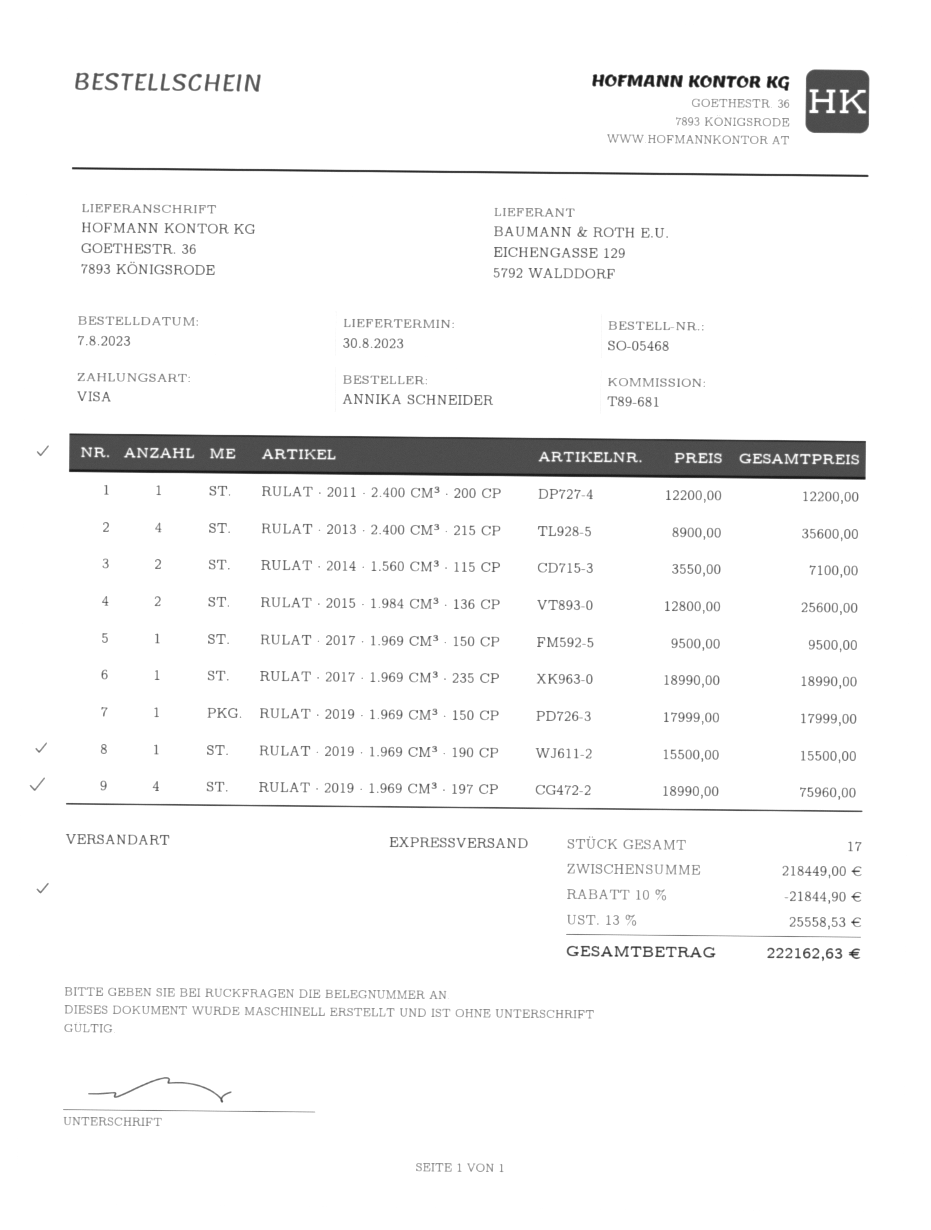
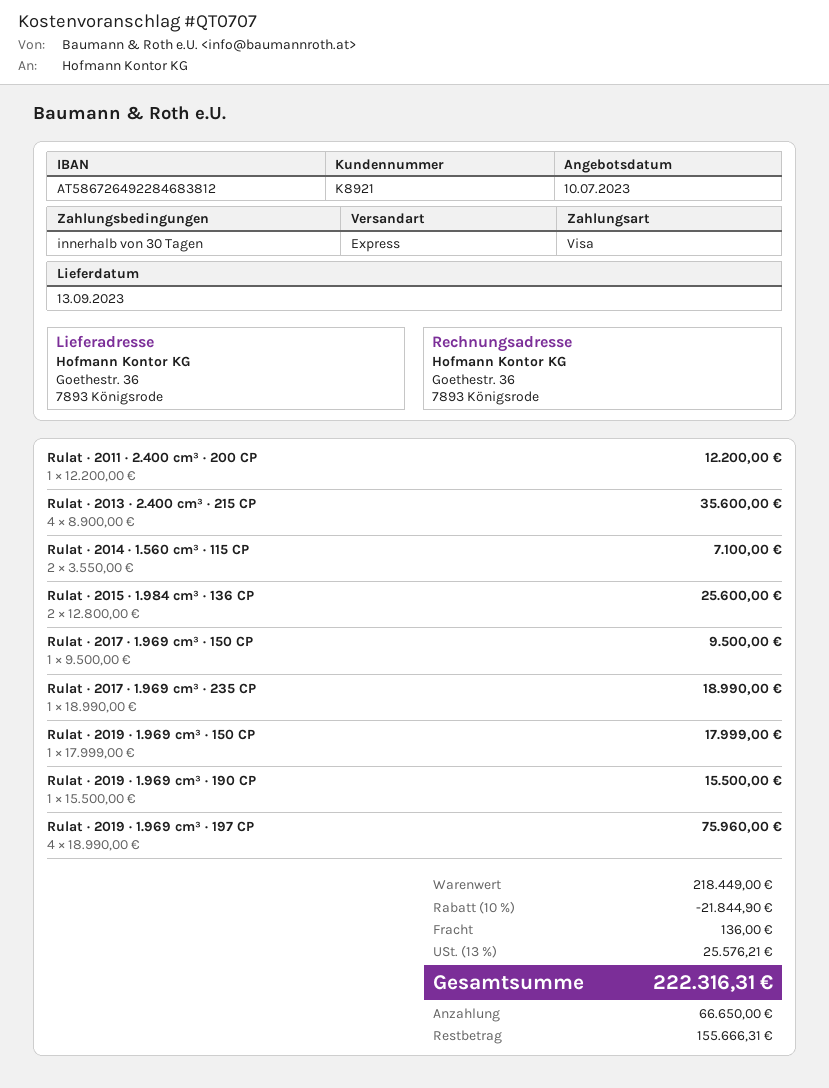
delivery date: 2023-08-30 -> 2023-09-13
shipping: none -> 136.00
tax: 13% = 25558.53 -> 13% = 25576.21
total: 222162.63 -> 222316.31

